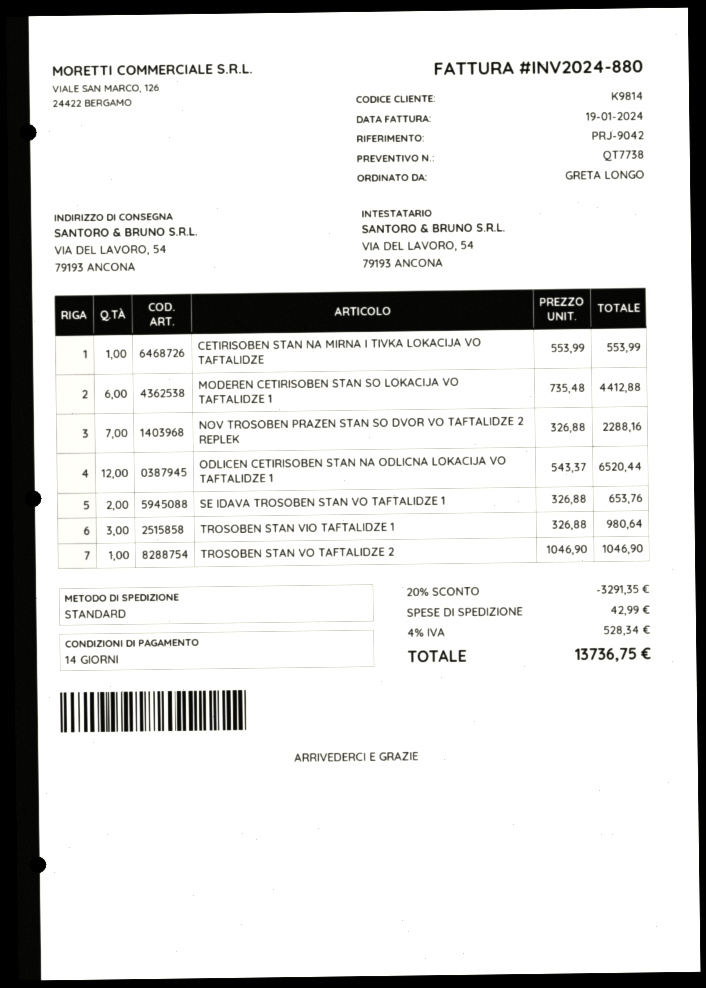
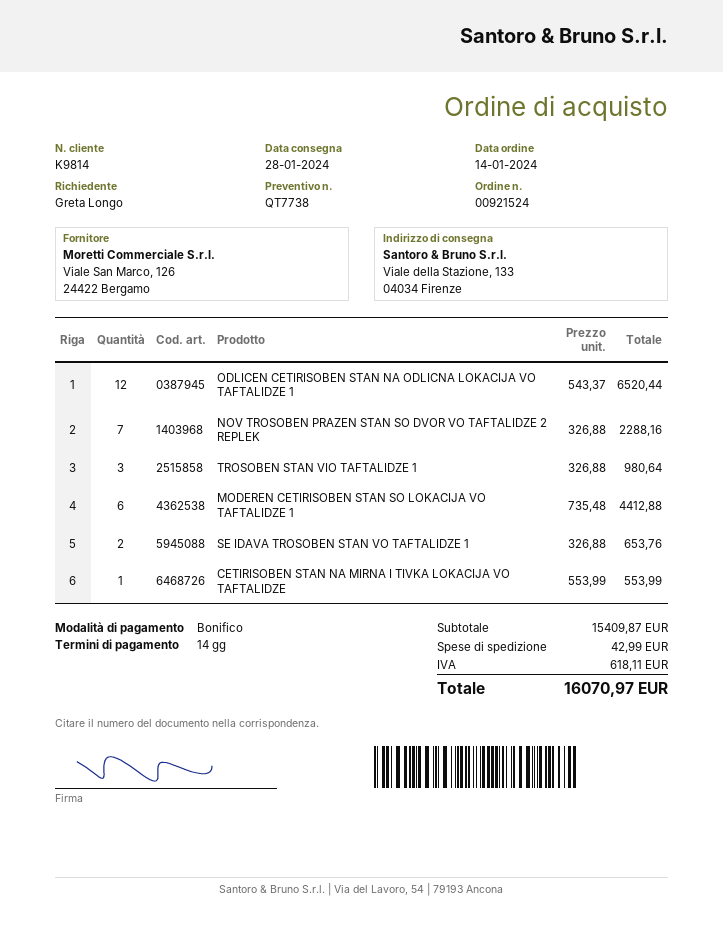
ship to: VIA DEL LAVORO, 54, 79193 ANCONA -> Viale della Stazione, 133, 04034 Firenze
TROSOBEN STAN VO TAFTALIDZE 2: 1 x 1046.90 = 1046.90 -> none
discount: 20% = 3291.35 -> none
tax: 528.34 -> 618.11
total: 13736.75 -> 16070.97

